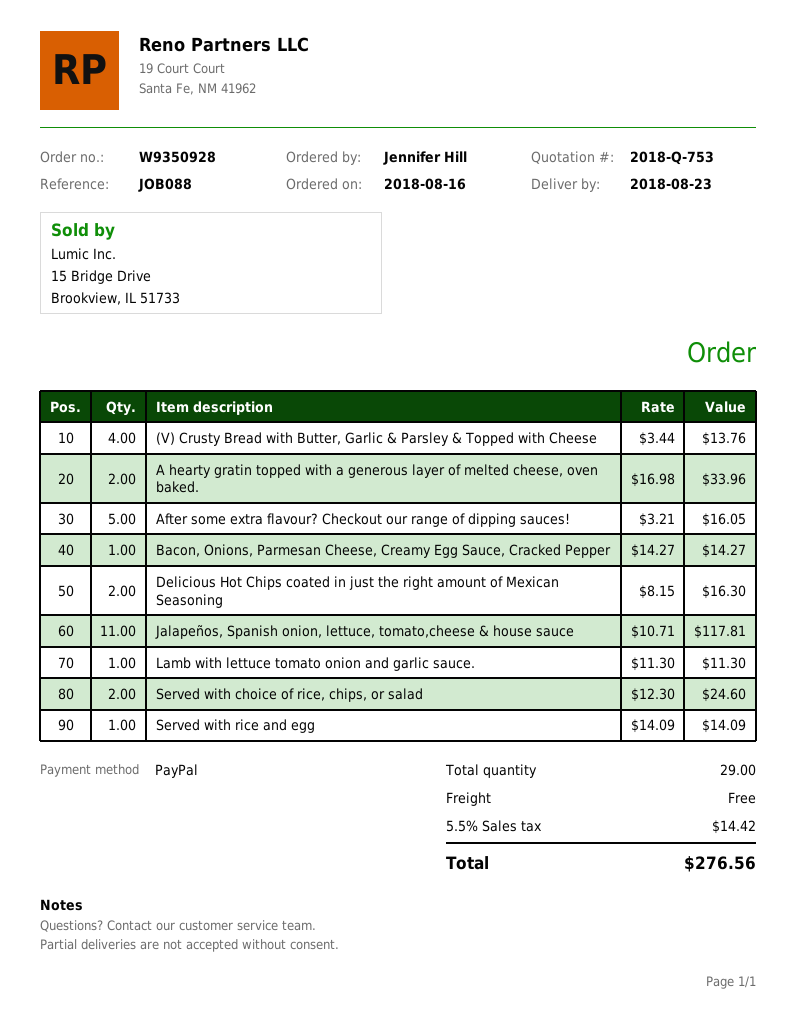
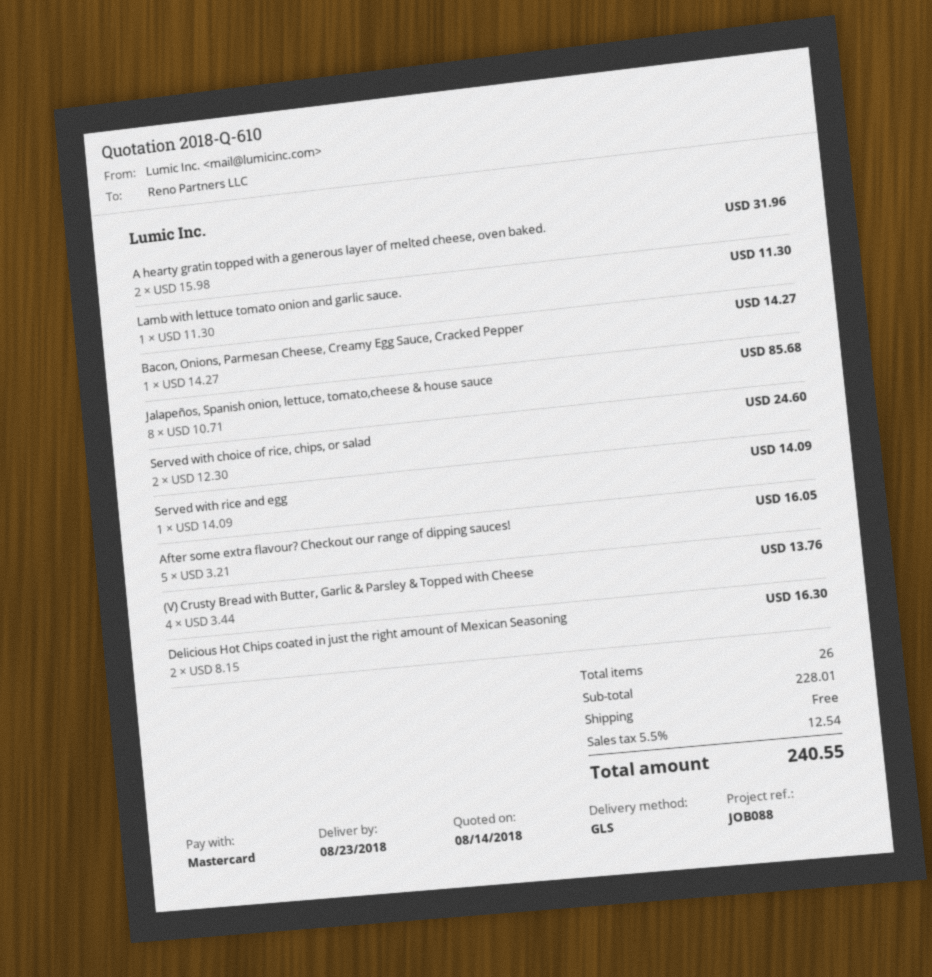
quote number: 2018-Q-753 -> 2018-Q-610
payment method: PayPal -> Mastercard
A hearty gratin topped with a generous layer of melted cheese, oven baked.: 2 x 16.98 = 33.96 -> 2 x 15.98 = 31.96
Jalapeños, Spanish onion, lettuce, tomato,cheese & house sauce: 11 x 10.71 = 117.81 -> 8 x 10.71 = 85.68
total quantity: 29 -> 26
tax: 5.5% = 14.42 -> 5.5% = 12.54
total: 276.56 -> 240.55

